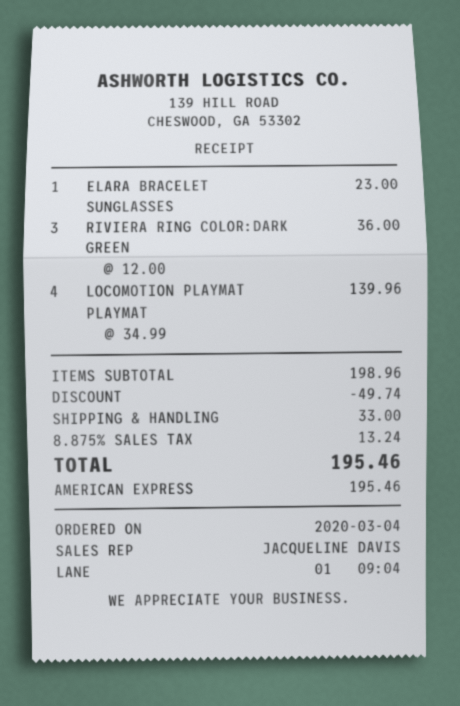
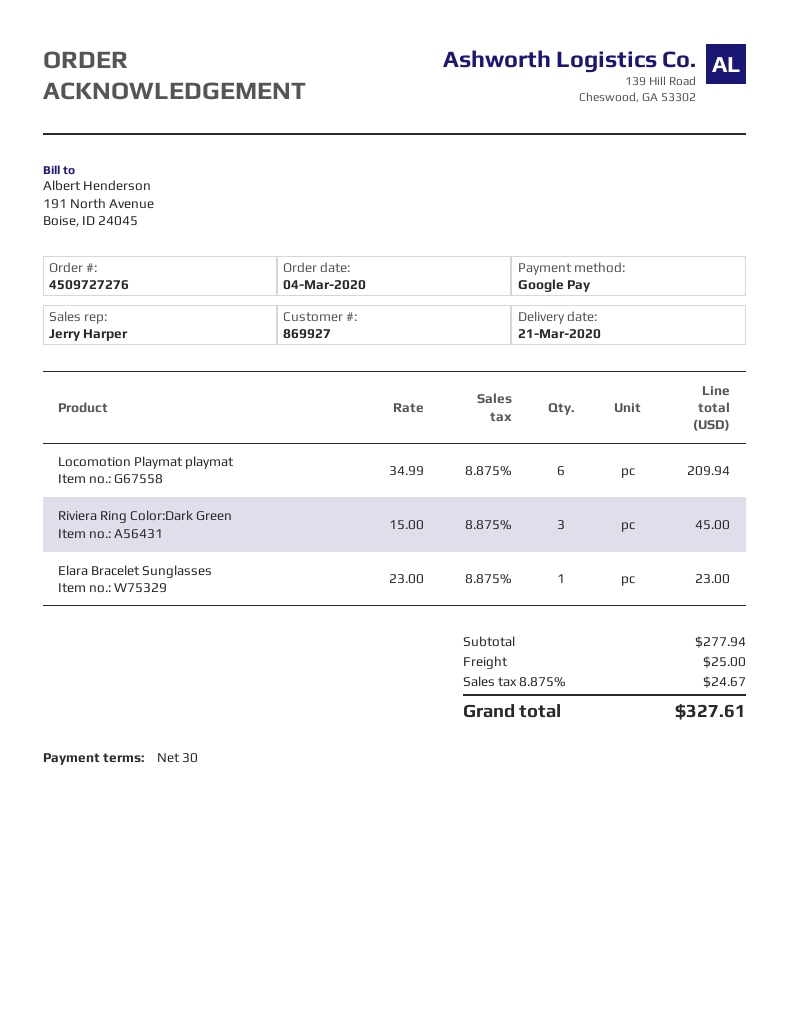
sales rep: JACQUELINE DAVIS -> Jerry Harper
payment method: American Express -> Google Pay
RIVIERA RING COLOR:DARK GREEN: 3 x 12.00 = 36.00 -> 3 x 15.00 = 45.00
LOCOMOTION PLAYMAT PLAYMAT: 4 x 34.99 = 139.96 -> 6 x 34.99 = 209.94
subtotal: 198.96 -> 277.94
discount: 49.74 -> none
shipping: 33.00 -> 25.00
tax: 8.875% = 13.24 -> 8.875% = 24.67
total: 195.46 -> 327.61

